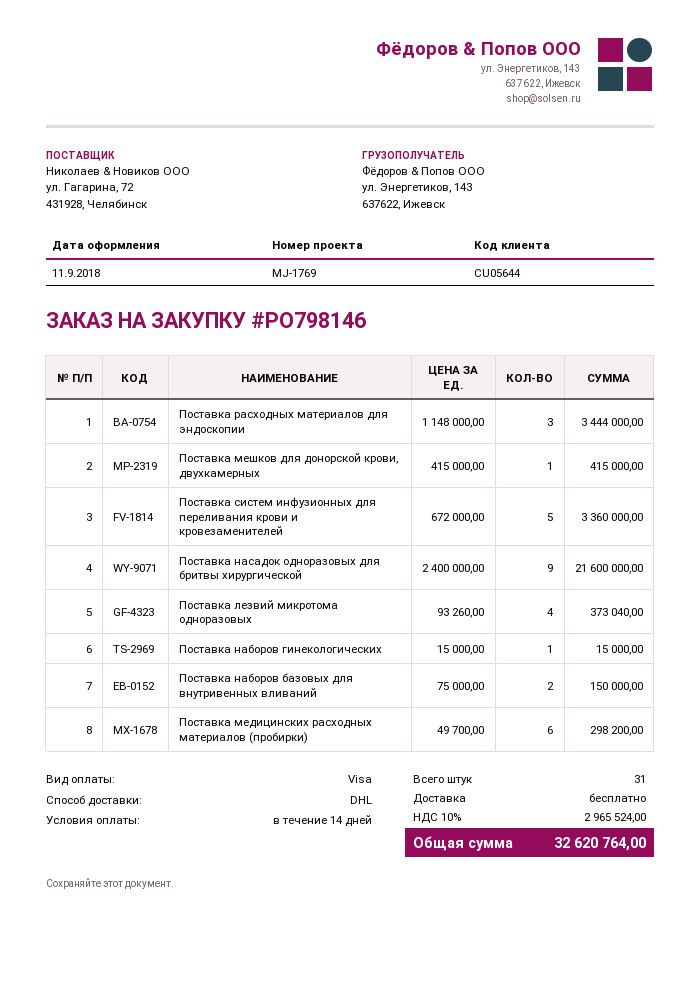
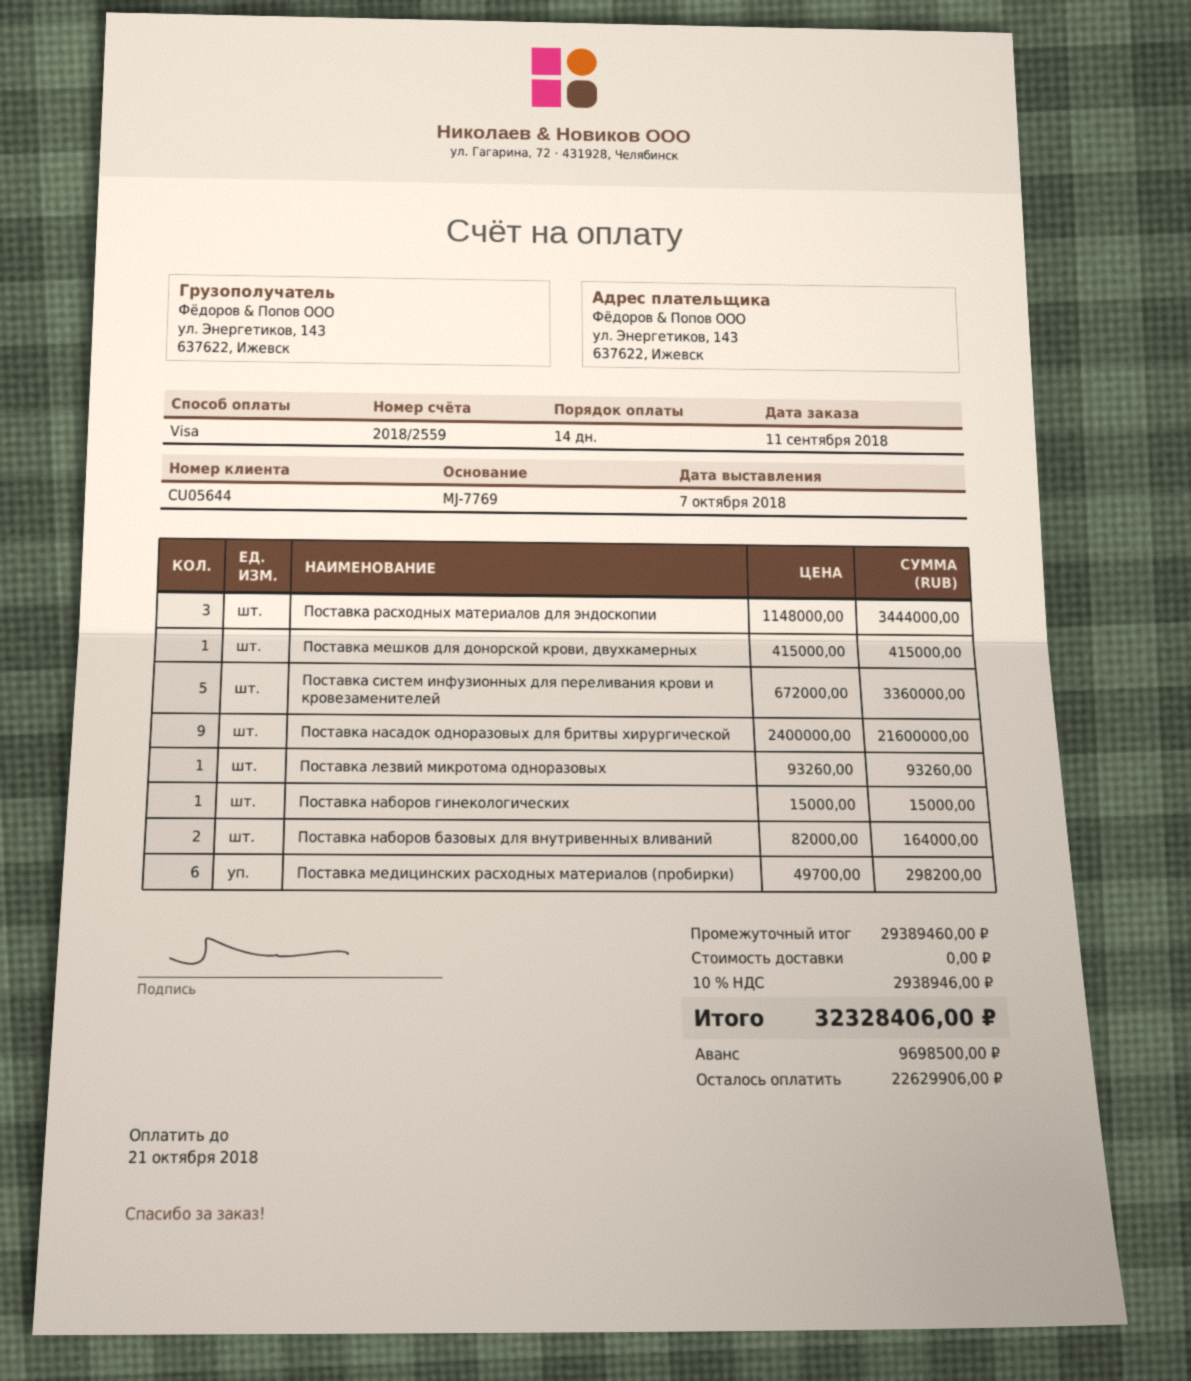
reference: MJ-1769 -> MJ-7769
Поставка лезвий микротома одноразовых: 4 x 93260.00 = 373040.00 -> 1 x 93260.00 = 93260.00
Поставка наборов базовых для внутривенных вливаний: 2 x 75000.00 = 150000.00 -> 2 x 82000.00 = 164000.00
tax: 10% = 2965524.00 -> 10% = 2938946.00
total: 32620764.00 -> 32328406.00

